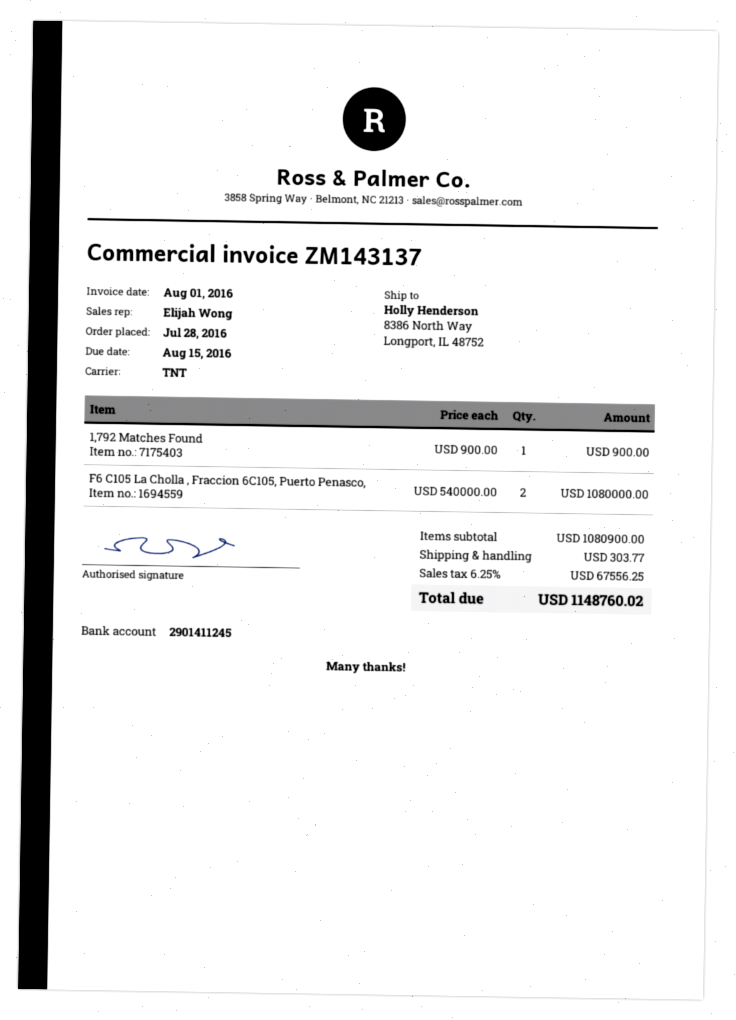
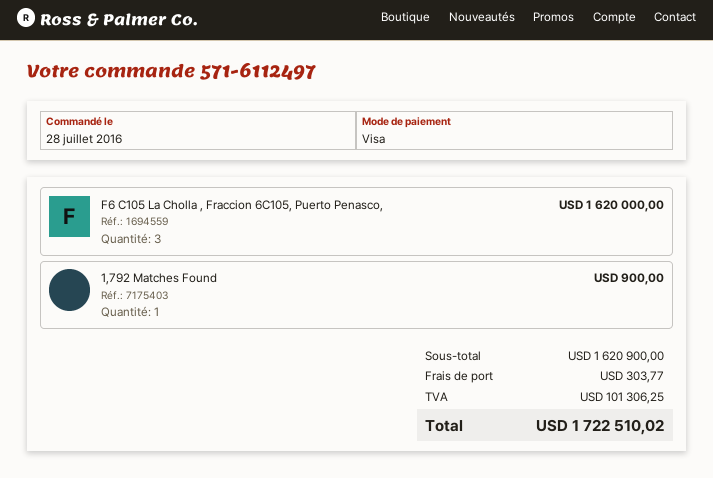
F6 C105 La Cholla , Fraccion 6C105, Puerto Penasco,: 2 for 1080000.00 -> 3 for 1620000.00
subtotal: 1080900.00 -> 1620900.00
tax: 67556.25 -> 101306.25
total: 1148760.02 -> 1722510.02

